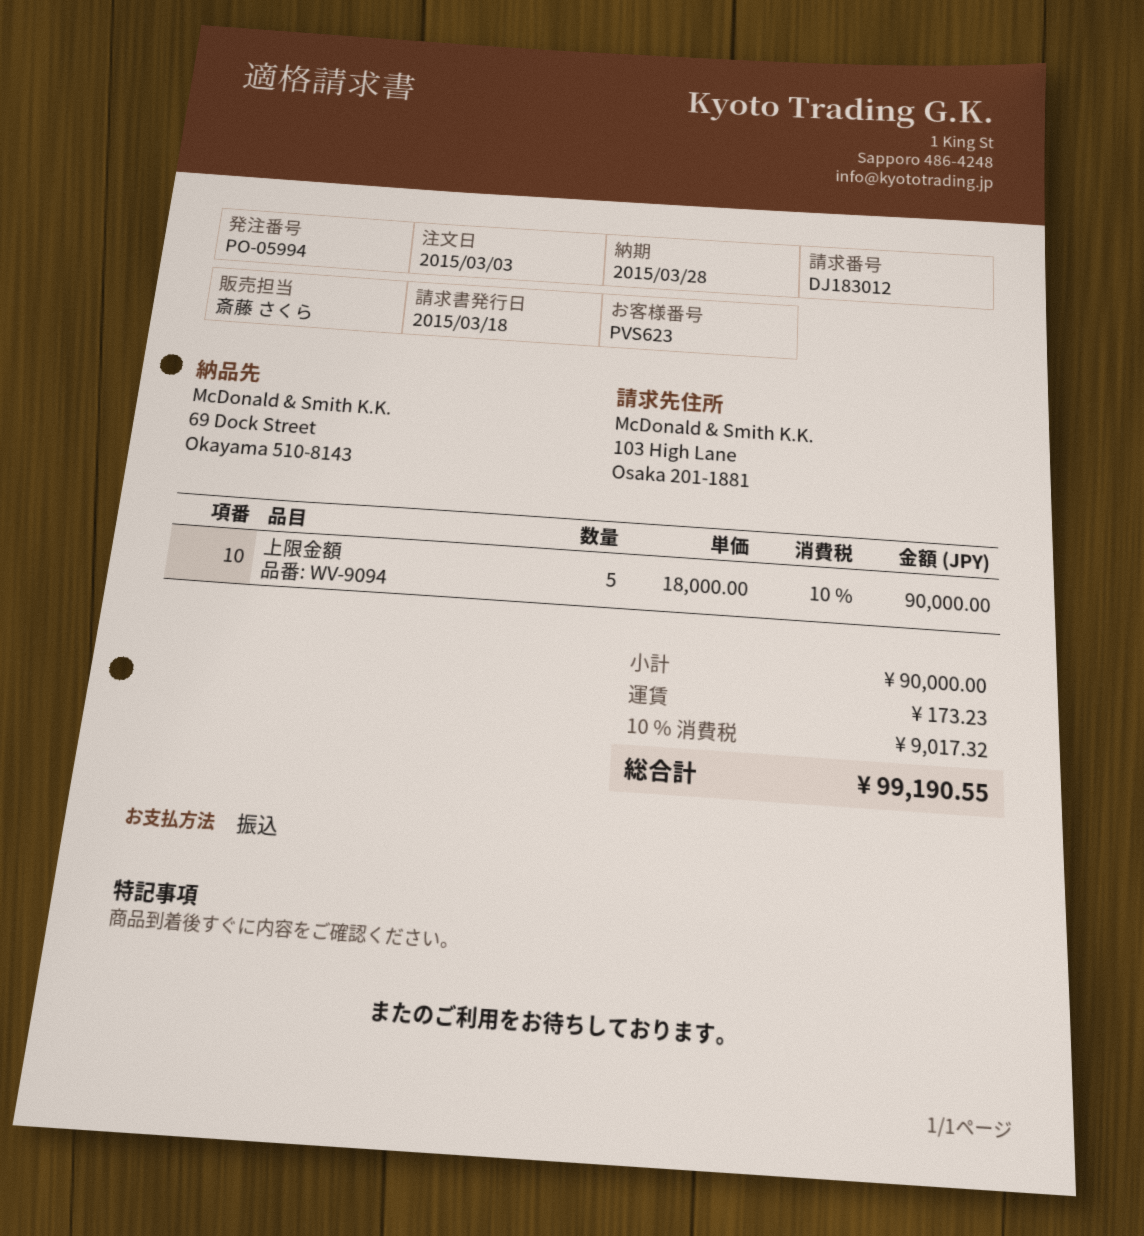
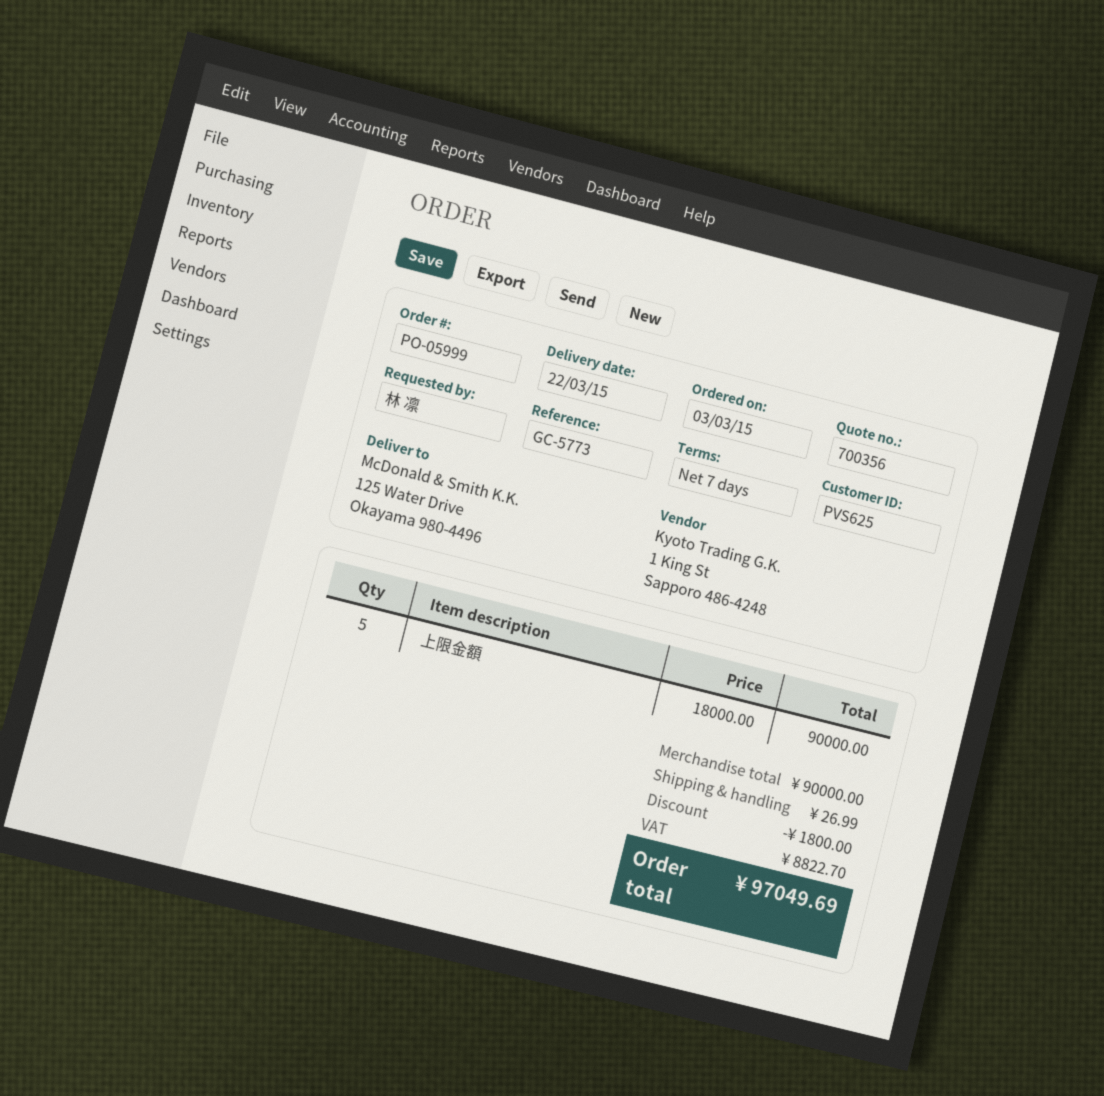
order number: PO-05994 -> PO-05999
delivery date: 2015-03-28 -> 2015-03-22
customer number: PVS623 -> PVS625
ship to: 69 Dock Street, Okayama 510-8143 -> 125 Water Drive, Okayama 980-4496
discount: none -> 1800.00
shipping: 173.23 -> 26.99
tax: 9017.32 -> 8822.70
total: 99190.55 -> 97049.69

